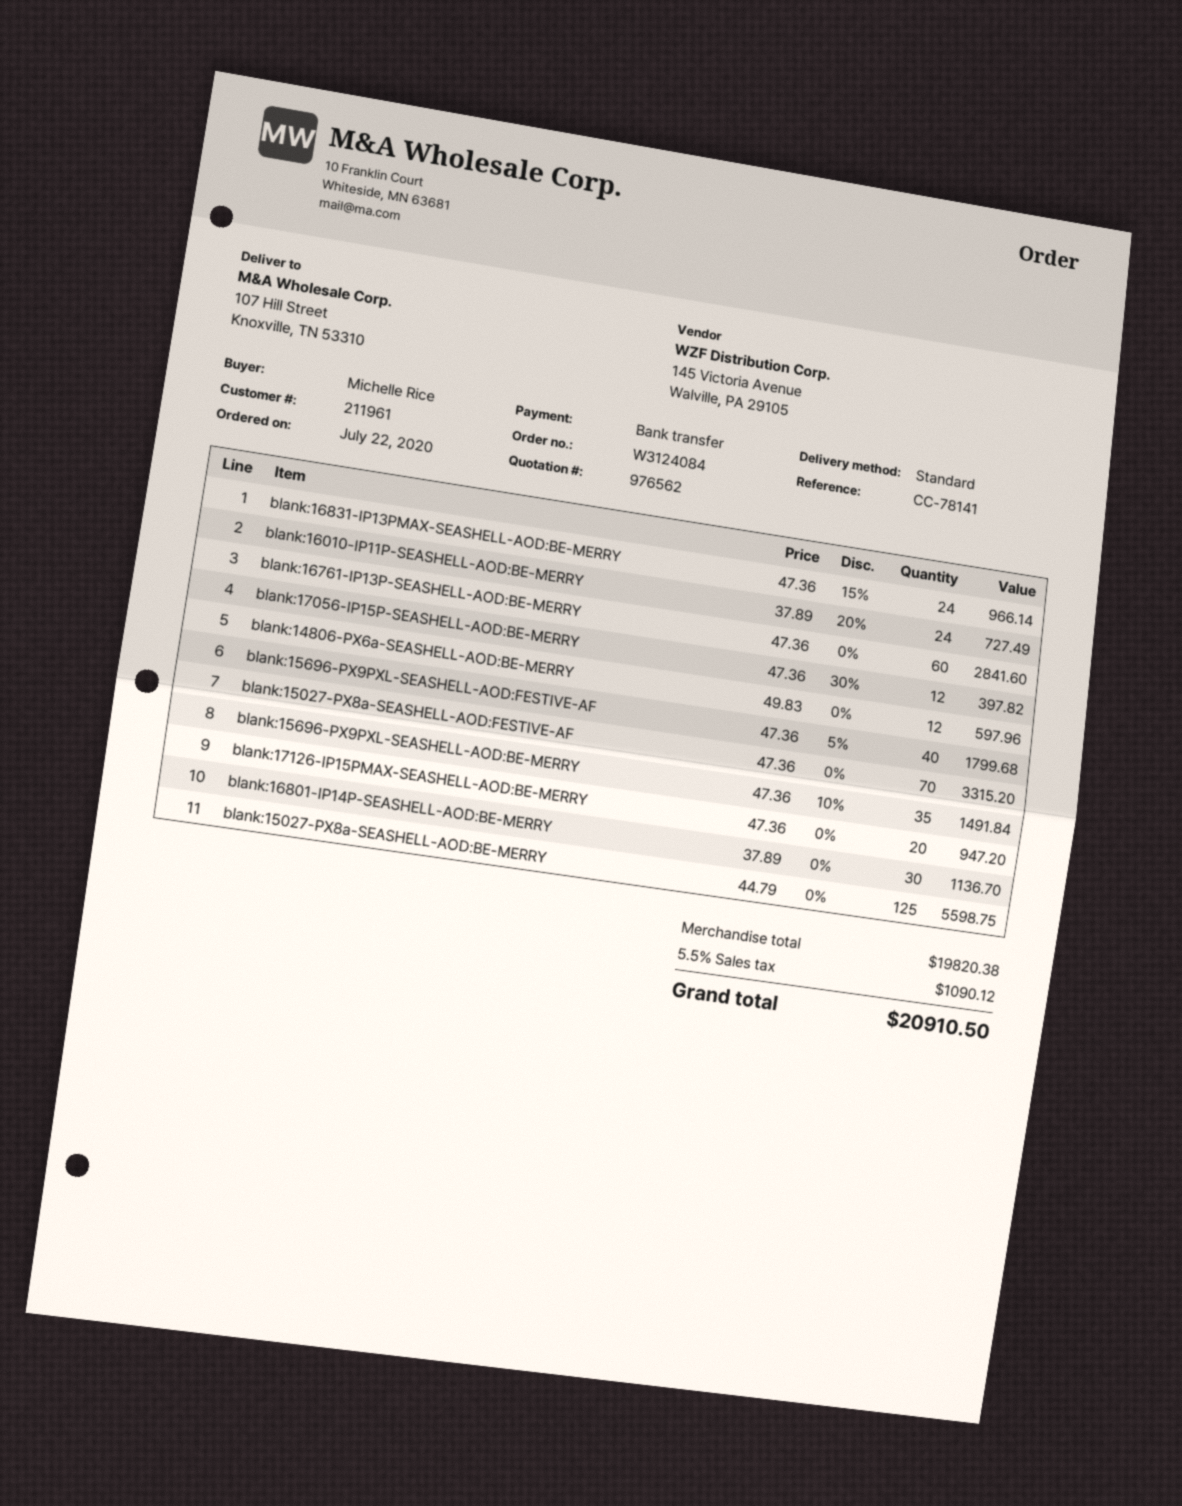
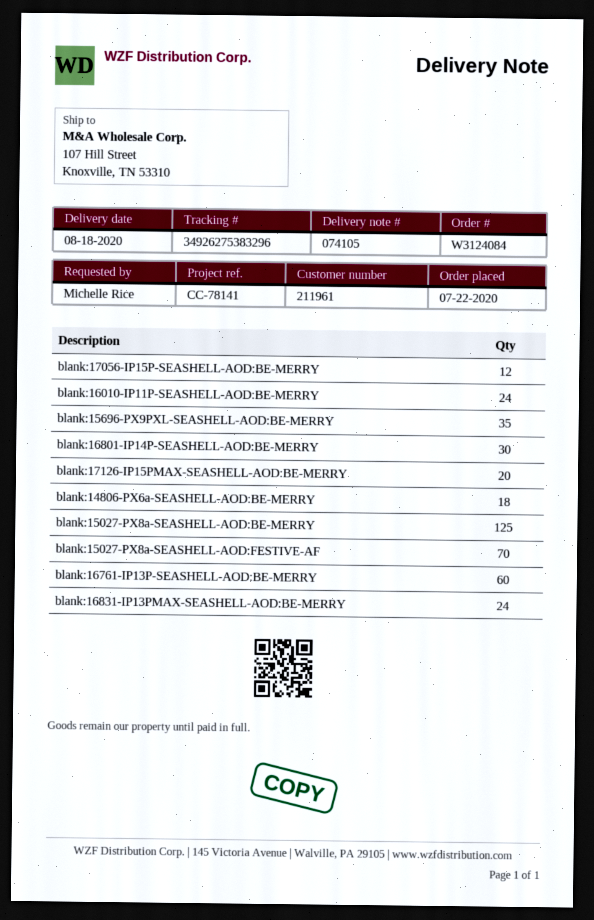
blank:14806-PX6a-SEASHELL-AOD:BE-MERRY: 12 -> 18
blank:15696-PX9PXL-SEASHELL-AOD:FESTIVE-AF: 40 -> none

